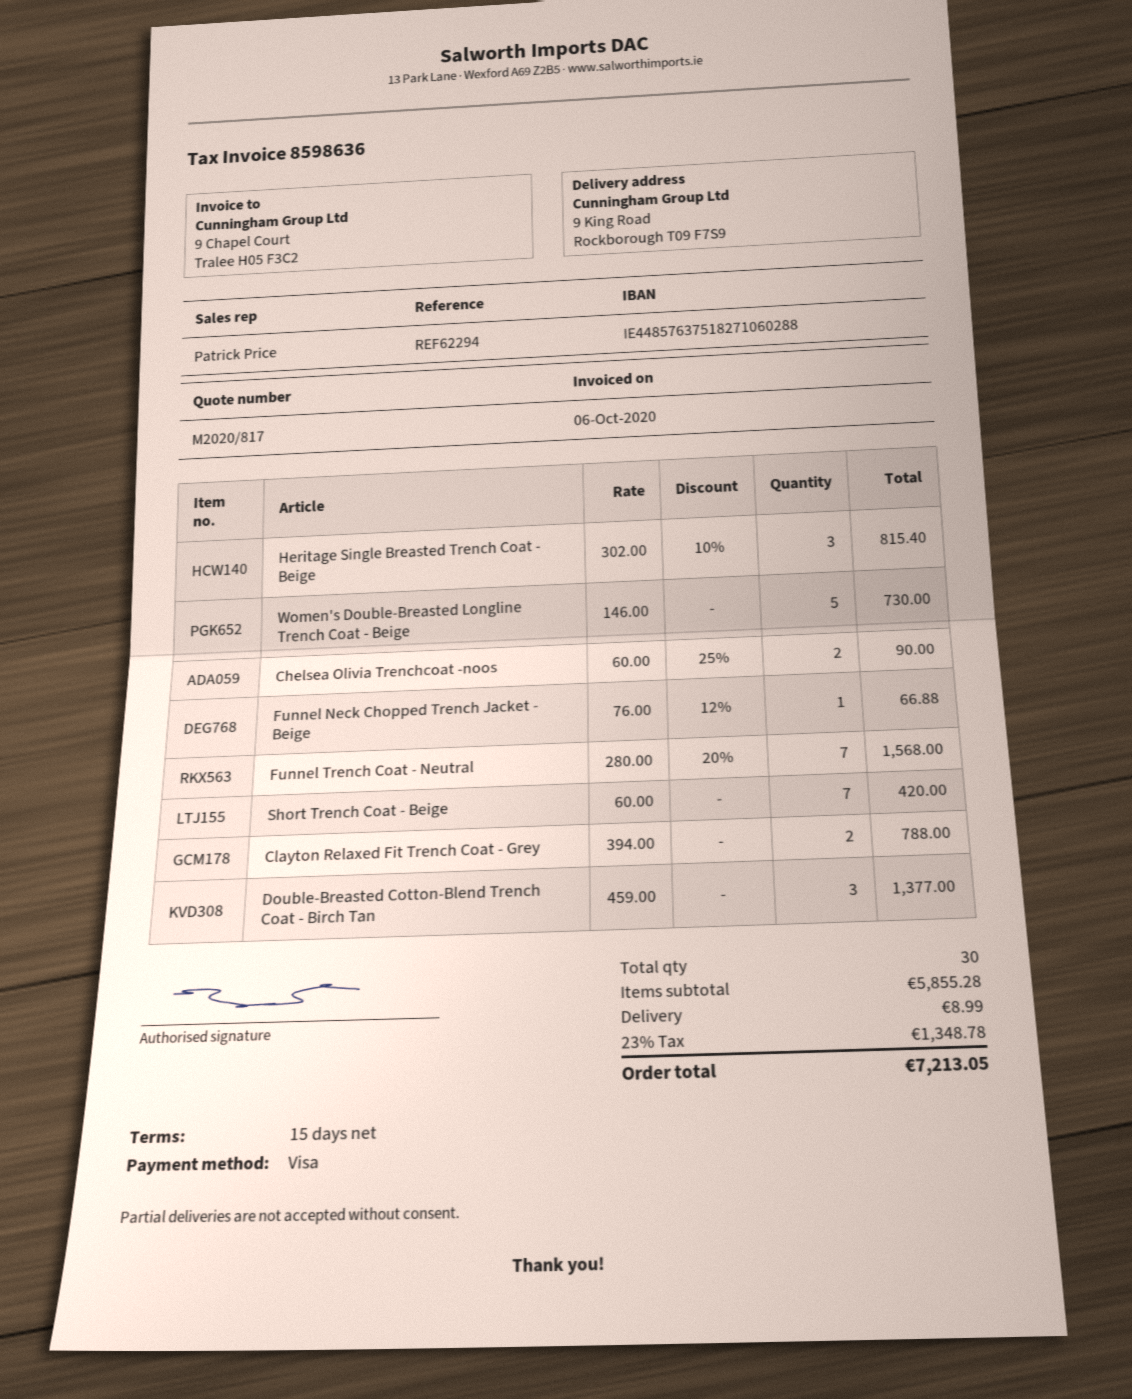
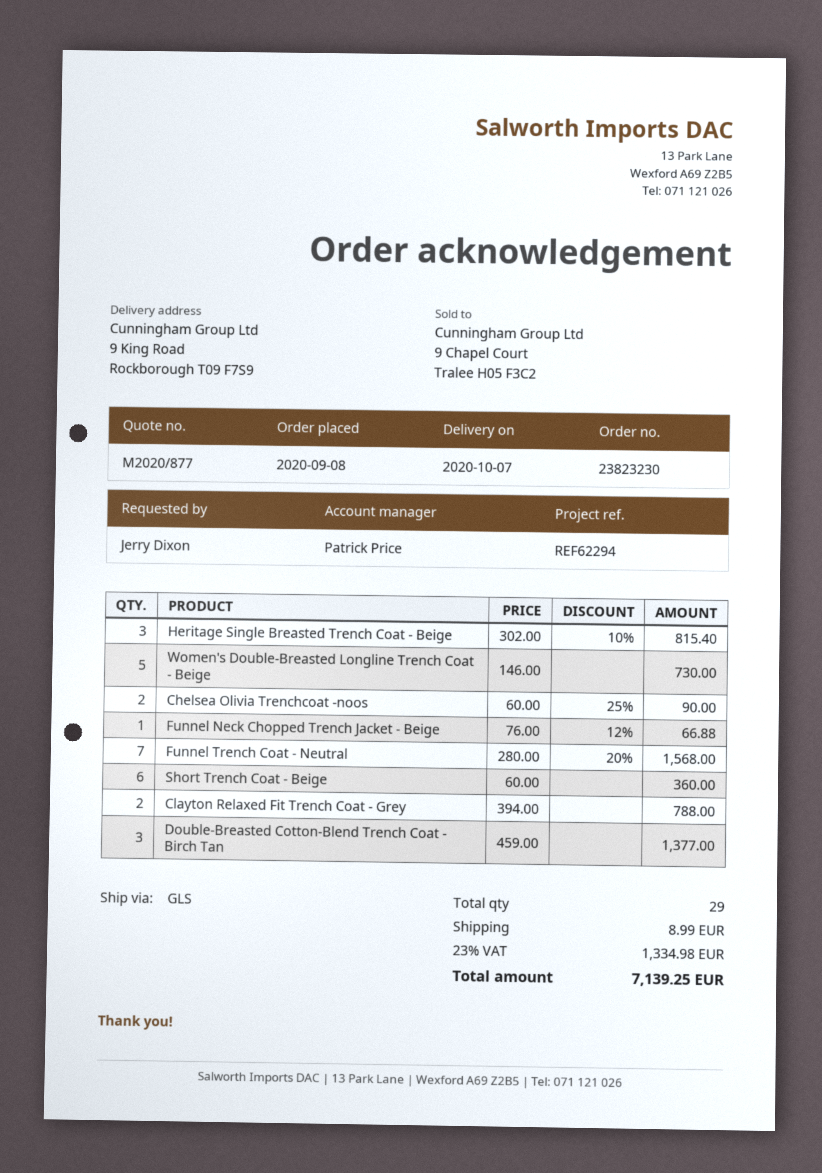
quote number: M2020/817 -> M2020/877
Short Trench Coat - Beige: 7 x 60.00 = 420.00 -> 6 x 60.00 = 360.00
total quantity: 30 -> 29
tax: 23% = 1348.78 -> 23% = 1334.98
total: 7213.05 -> 7139.25

